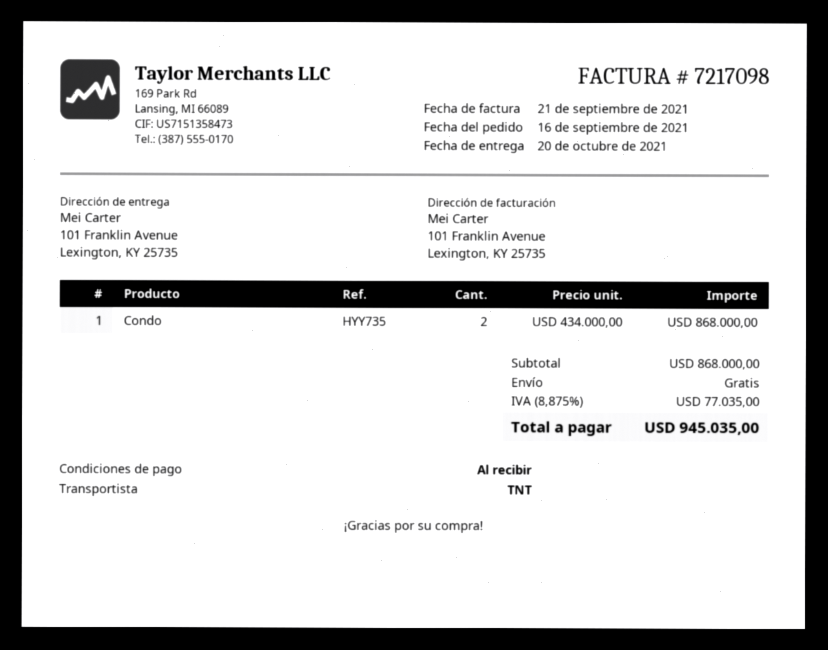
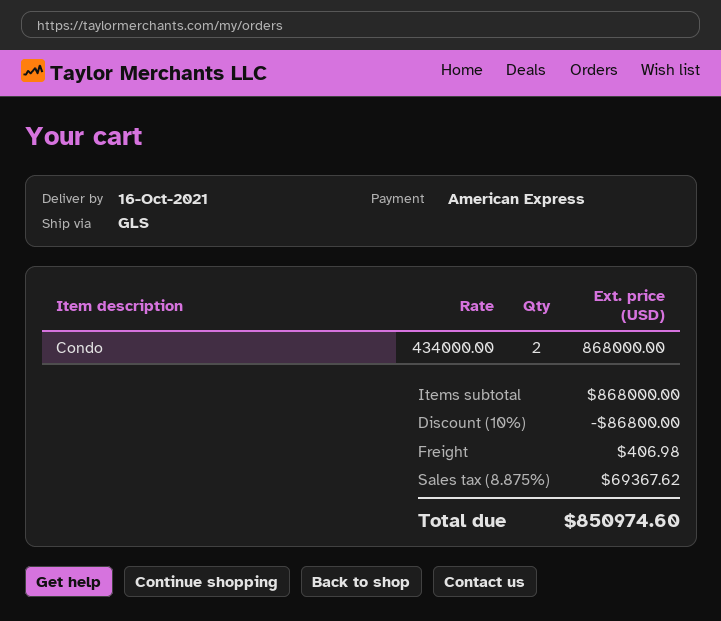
delivery date: 2021-10-20 -> 2021-10-16
shipping method: TNT -> GLS
discount: none -> 10% = 86800.00
shipping: 0.00 -> 406.98
tax: 8.875% = 77035.00 -> 8.875% = 69367.62
total: 945035.00 -> 850974.60

